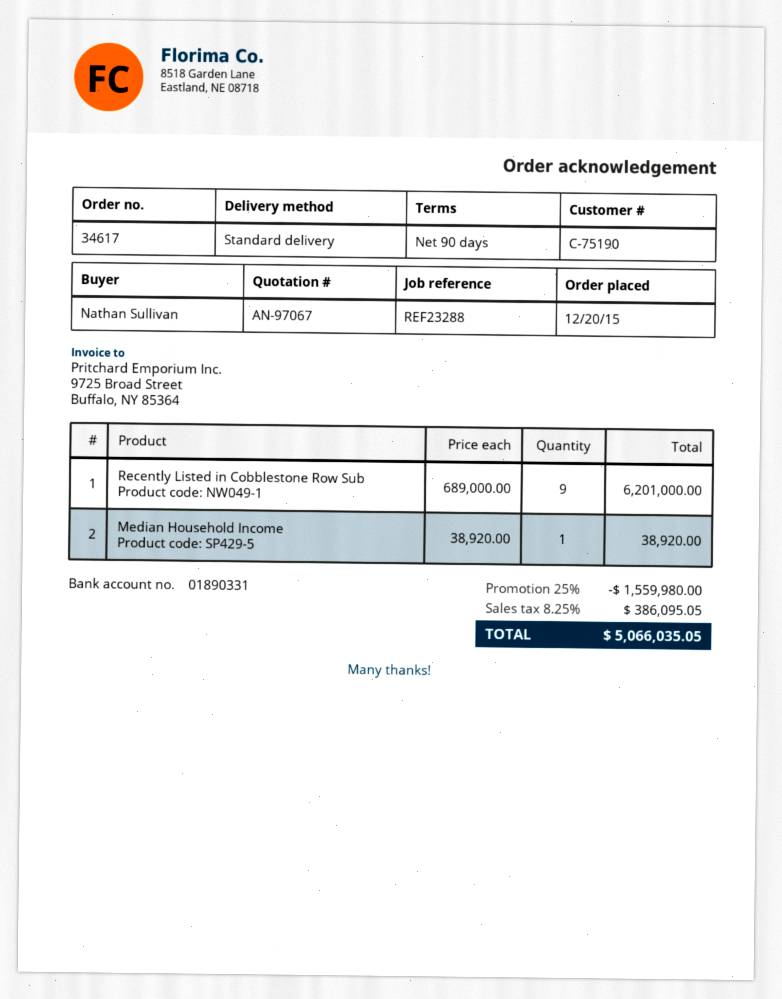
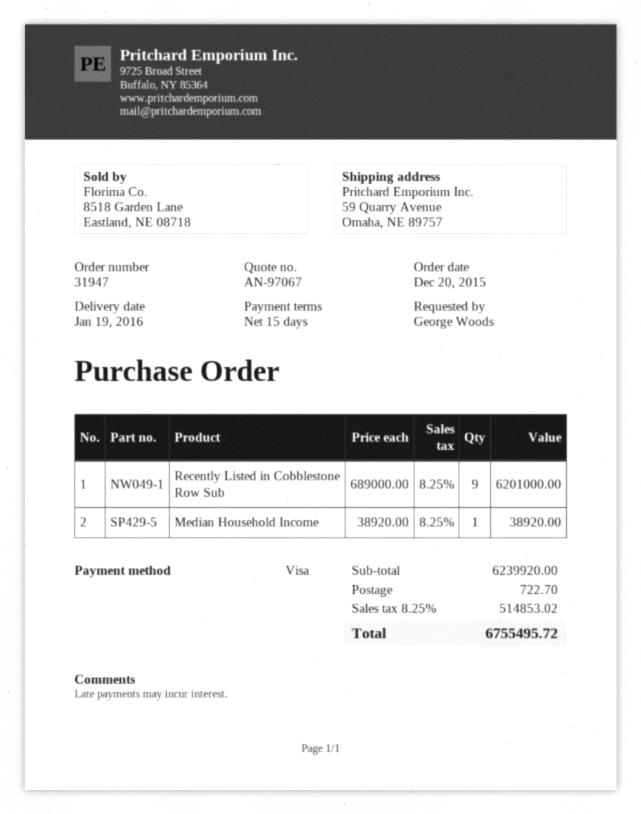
order number: 34617 -> 31947
payment terms: 90 days -> 15 days
ordered by: Nathan Sullivan -> George Woods
discount: 25% = 1559980.00 -> none
shipping: none -> 722.70
tax: 8.25% = 386095.05 -> 8.25% = 514853.02
total: 5066035.05 -> 6755495.72

